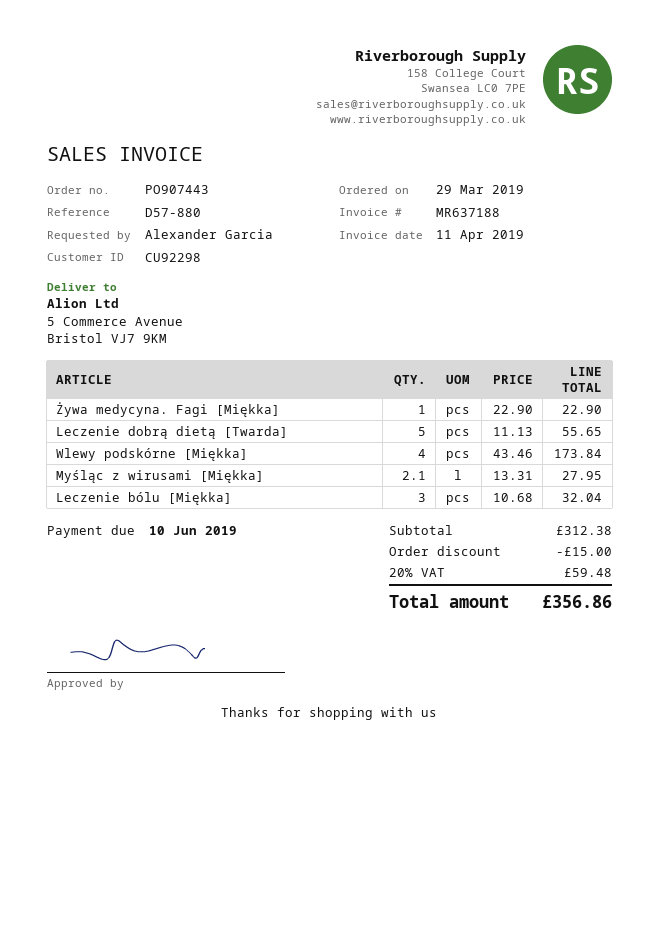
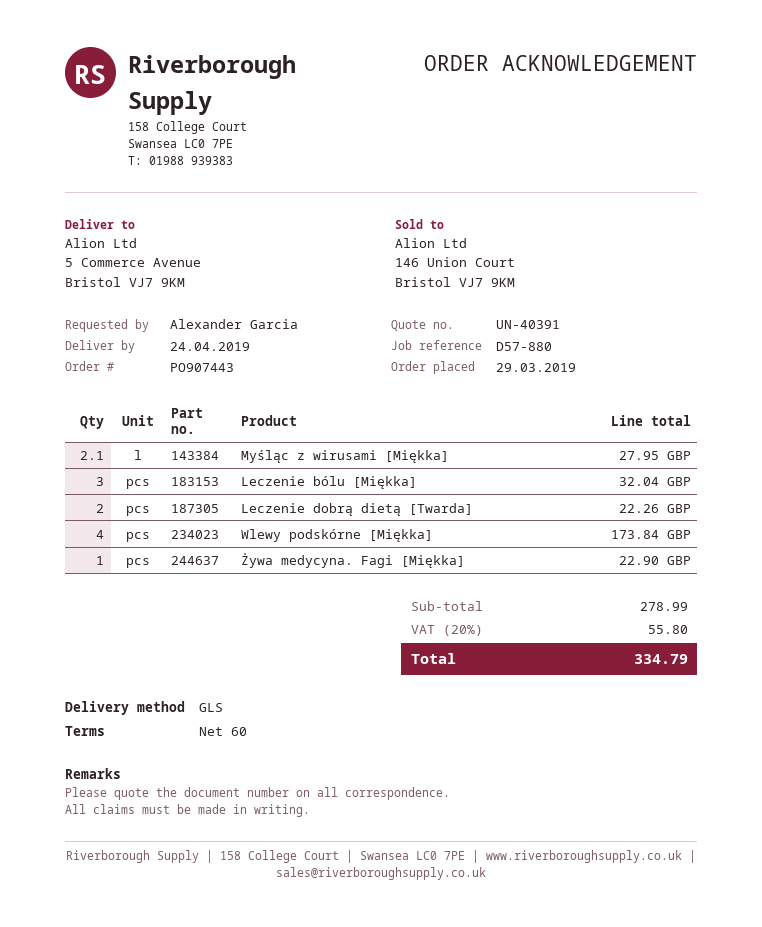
Leczenie dobrą dietą [Twarda]: 5 for 55.65 -> 2 for 22.26
subtotal: 312.38 -> 278.99
discount: 15.00 -> none
tax: 20% = 59.48 -> 20% = 55.80
total: 356.86 -> 334.79

